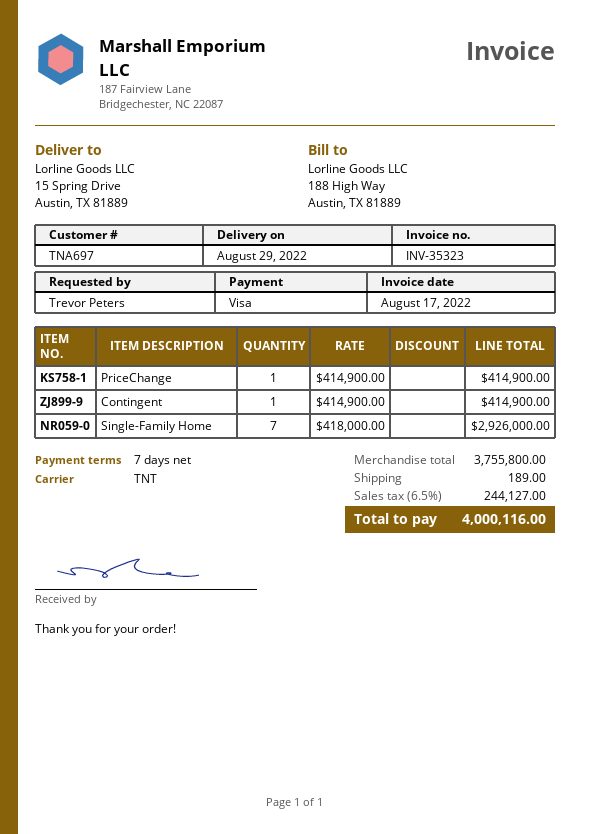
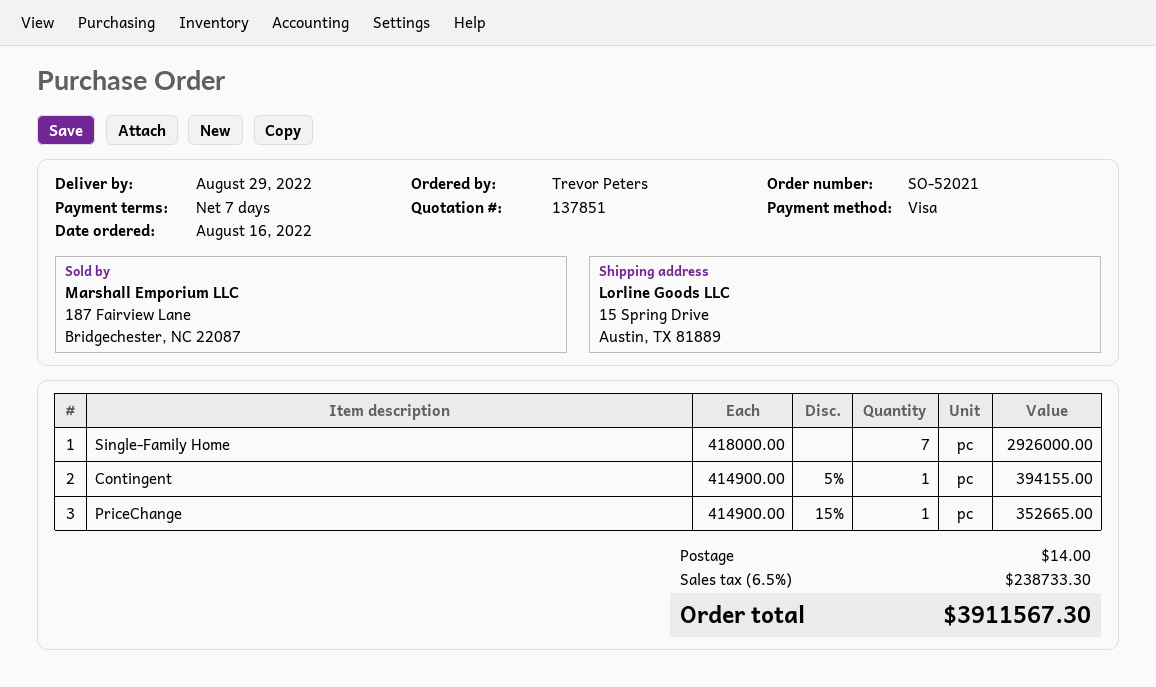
PriceChange: 1 x 414900.00 = 414900.00 -> 1 x 414900.00 - 15% = 352665.00
Contingent: 1 x 414900.00 = 414900.00 -> 1 x 414900.00 - 5% = 394155.00
shipping: 189.00 -> 14.00
tax: 6.5% = 244127.00 -> 6.5% = 238733.30
total: 4000116.00 -> 3911567.30

